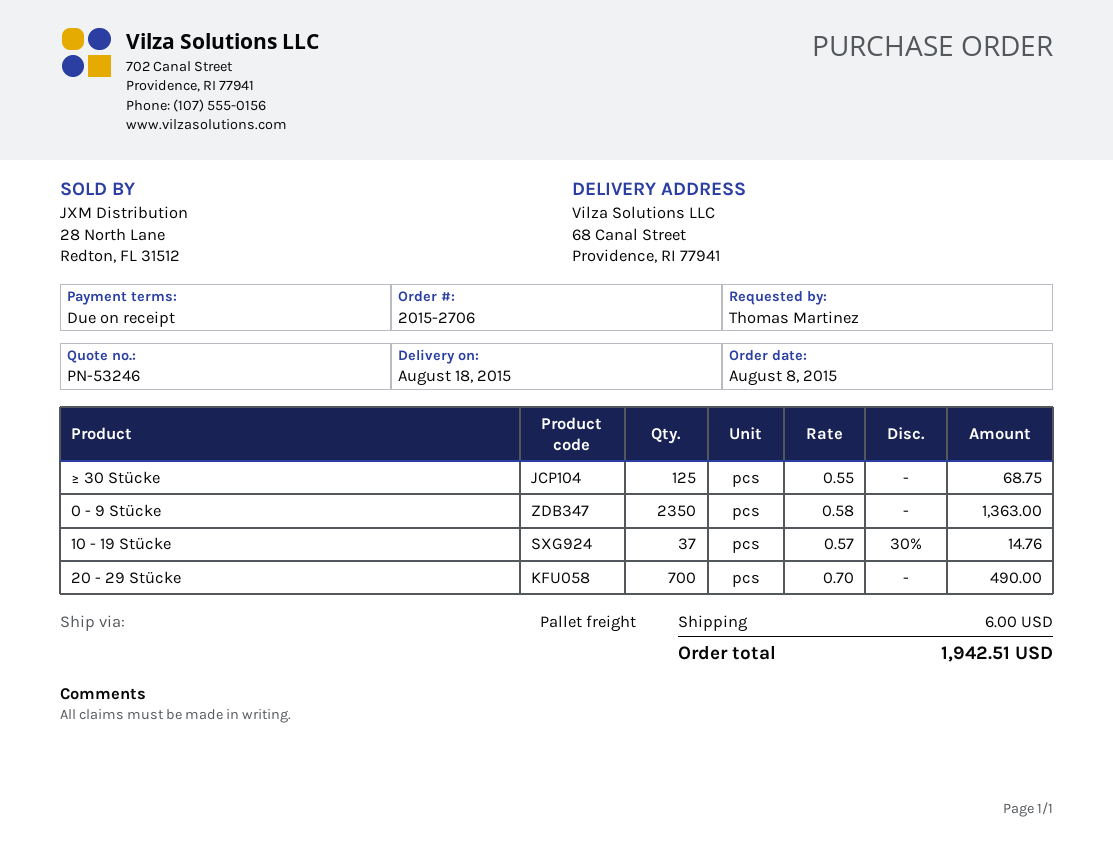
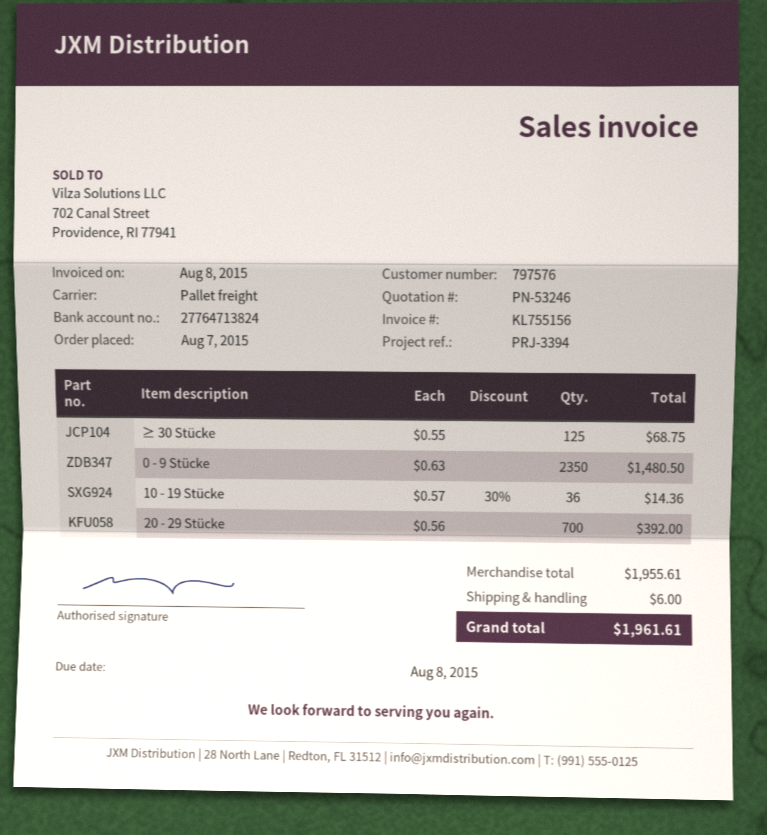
order date: 2015-08-08 -> 2015-08-07
0 - 9 Stücke: 2350 x 0.58 = 1363.00 -> 2350 x 0.63 = 1480.50
10 - 19 Stücke: 37 x 0.57 - 30% = 14.76 -> 36 x 0.57 - 30% = 14.36
20 - 29 Stücke: 700 x 0.70 = 490.00 -> 700 x 0.56 = 392.00
total: 1942.51 -> 1961.61

